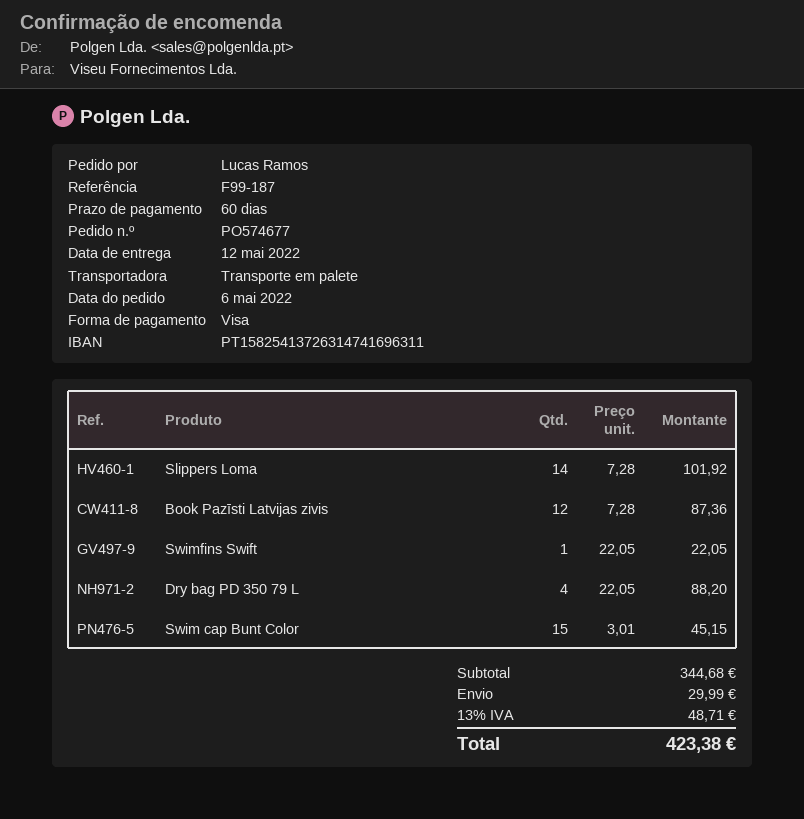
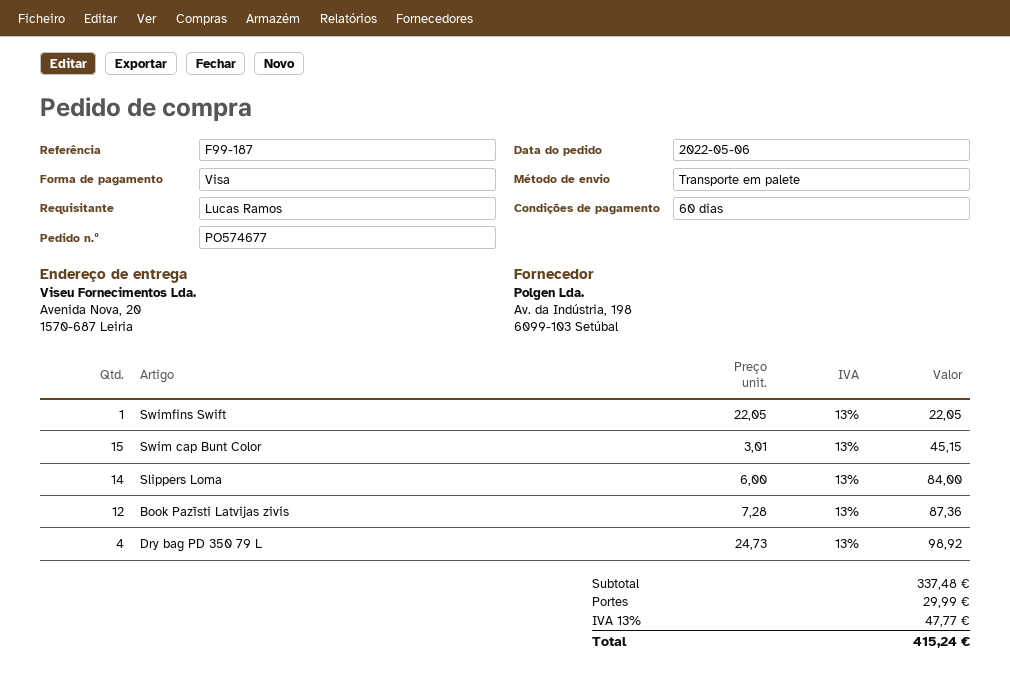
Slippers Loma: 14 x 7.28 = 101.92 -> 14 x 6.00 = 84.00
Dry bag PD 350 79 L: 4 x 22.05 = 88.20 -> 4 x 24.73 = 98.92
subtotal: 344.68 -> 337.48
tax: 13% = 48.71 -> 13% = 47.77
total: 423.38 -> 415.24

